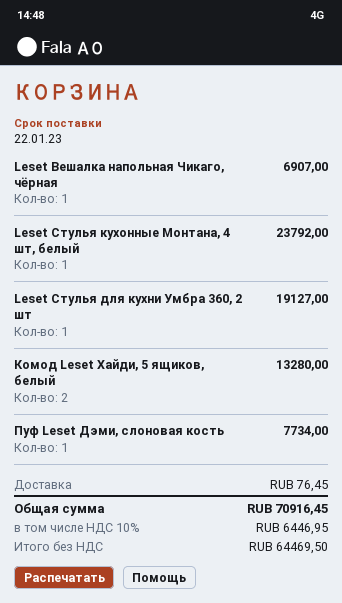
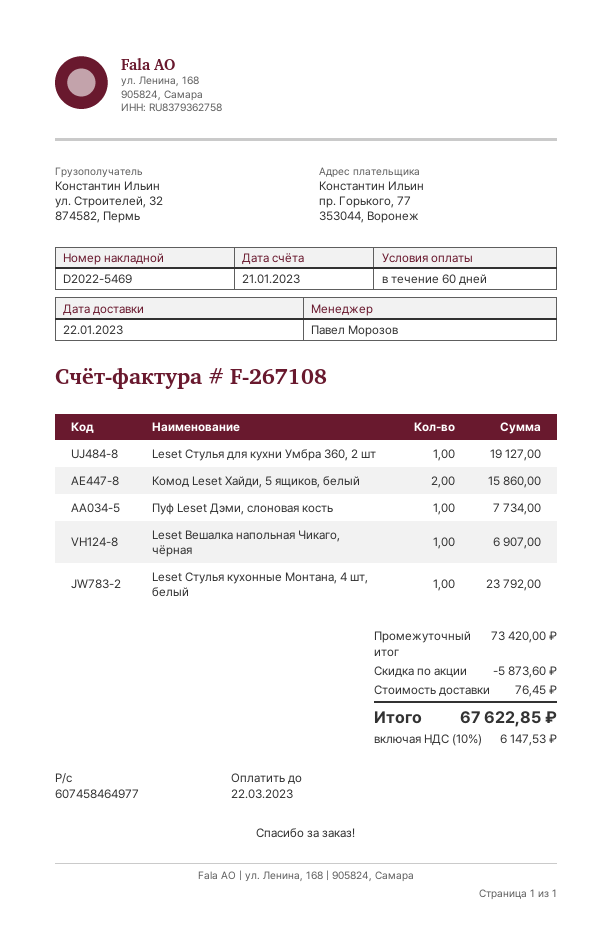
Комод Leset Хайди, 5 ящиков, белый: 2 for 13280.00 -> 2 for 15860.00
discount: none -> 5873.60
tax: 10% = 6446.95 -> 10% = 6147.53
total: 70916.45 -> 67622.85

